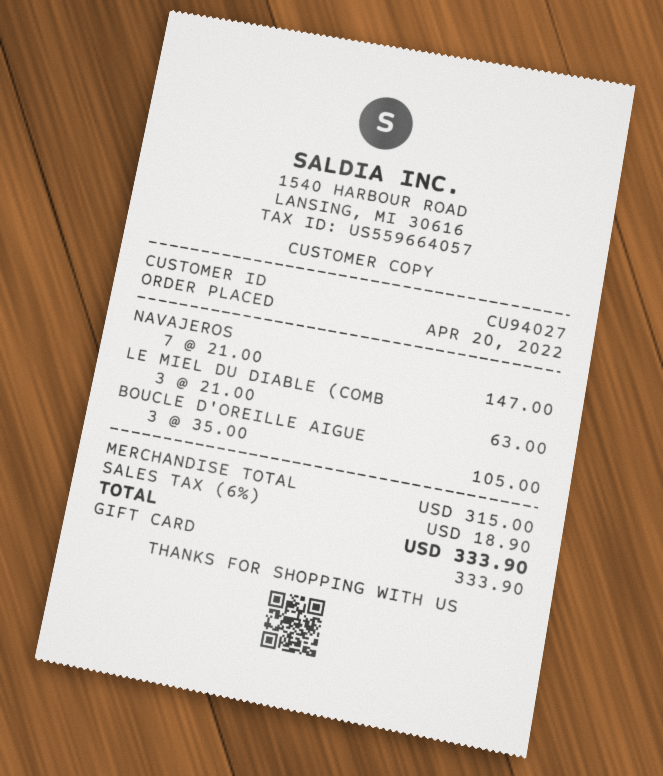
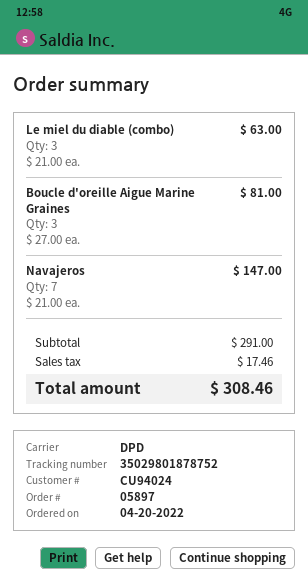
customer number: CU94027 -> CU94024
BOUCLE D'OREILLE AIGUE: 3 x 35.00 = 105.00 -> 3 x 27.00 = 81.00
subtotal: 315.00 -> 291.00
tax: 18.90 -> 17.46
total: 333.90 -> 308.46

